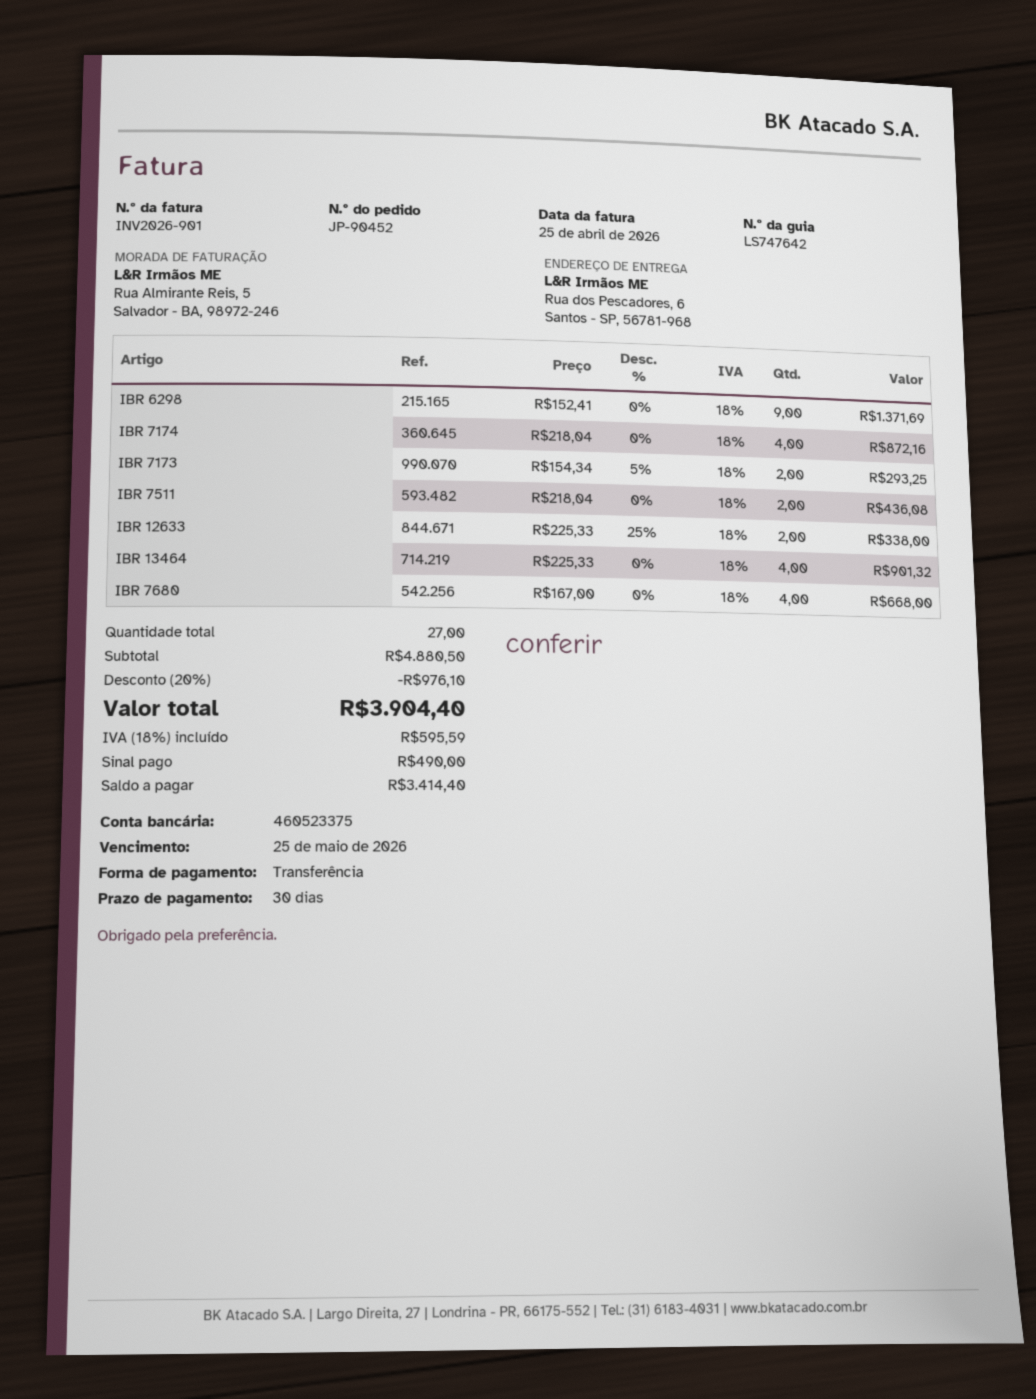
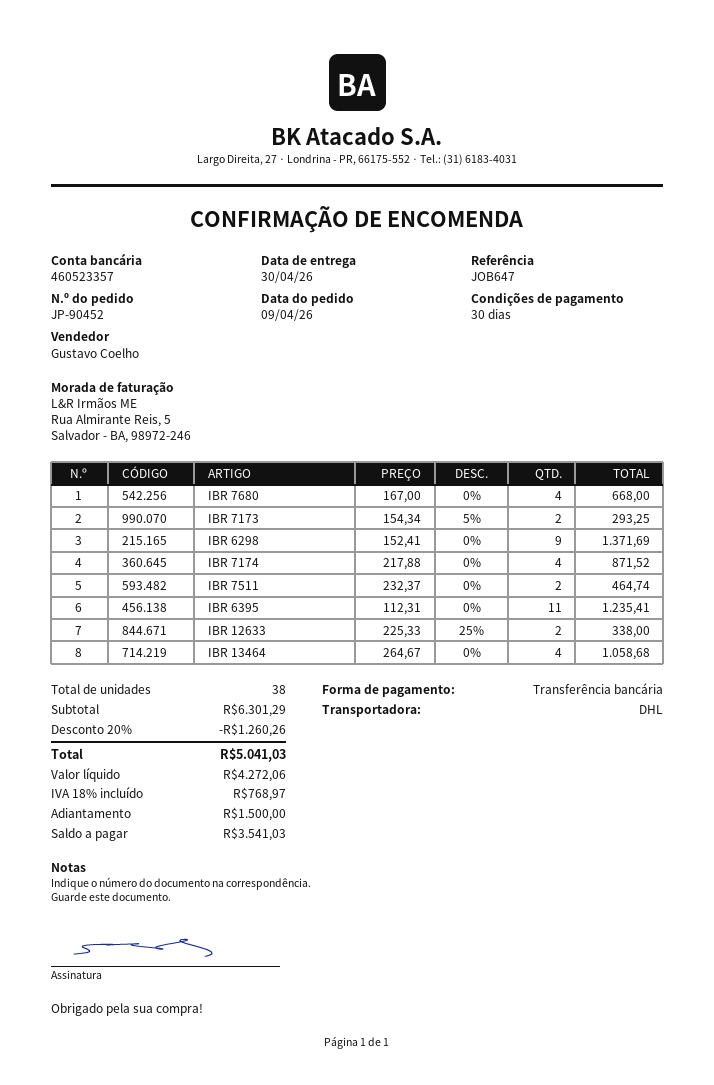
bank account: 460523375 -> 460523357
IBR 7174: 4 x 218.04 = 872.16 -> 4 x 217.88 = 871.52
IBR 7511: 2 x 218.04 = 436.08 -> 2 x 232.37 = 464.74
IBR 13464: 4 x 225.33 = 901.32 -> 4 x 264.67 = 1058.68
IBR 6395: none -> 11 x 112.31 = 1235.41
total quantity: 27 -> 38
subtotal: 4880.50 -> 6301.29
discount: 20% = 976.10 -> 20% = 1260.26
tax: 18% = 595.59 -> 18% = 768.97
total: 3904.40 -> 5041.03
deposit: 490.00 -> 1500.00
balance: 3414.40 -> 3541.03

